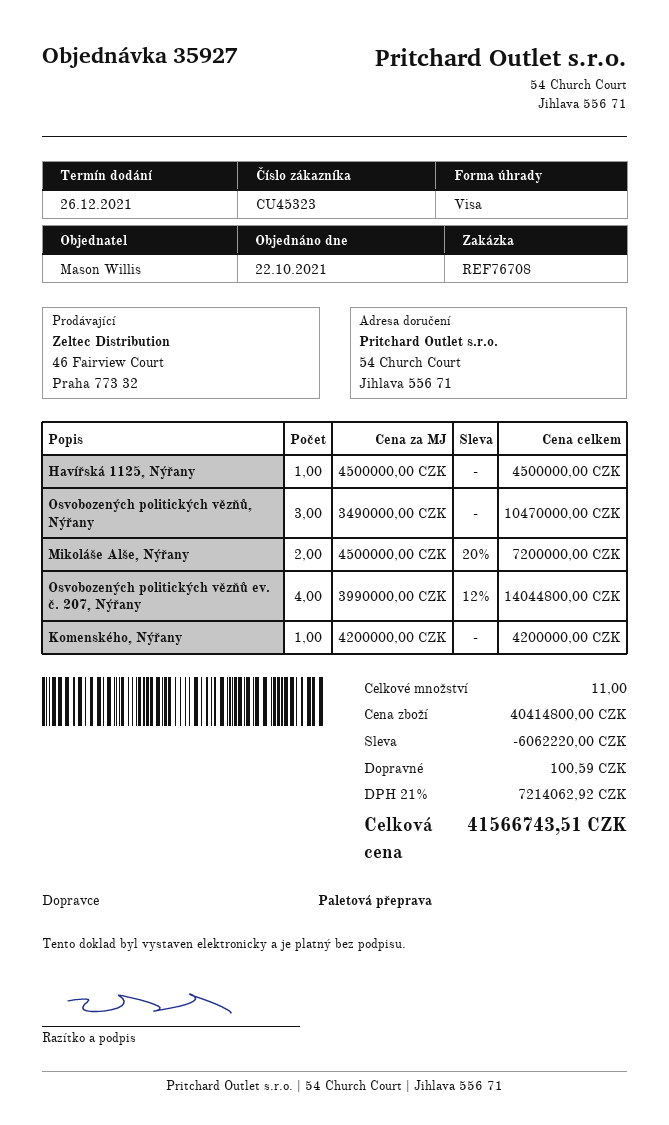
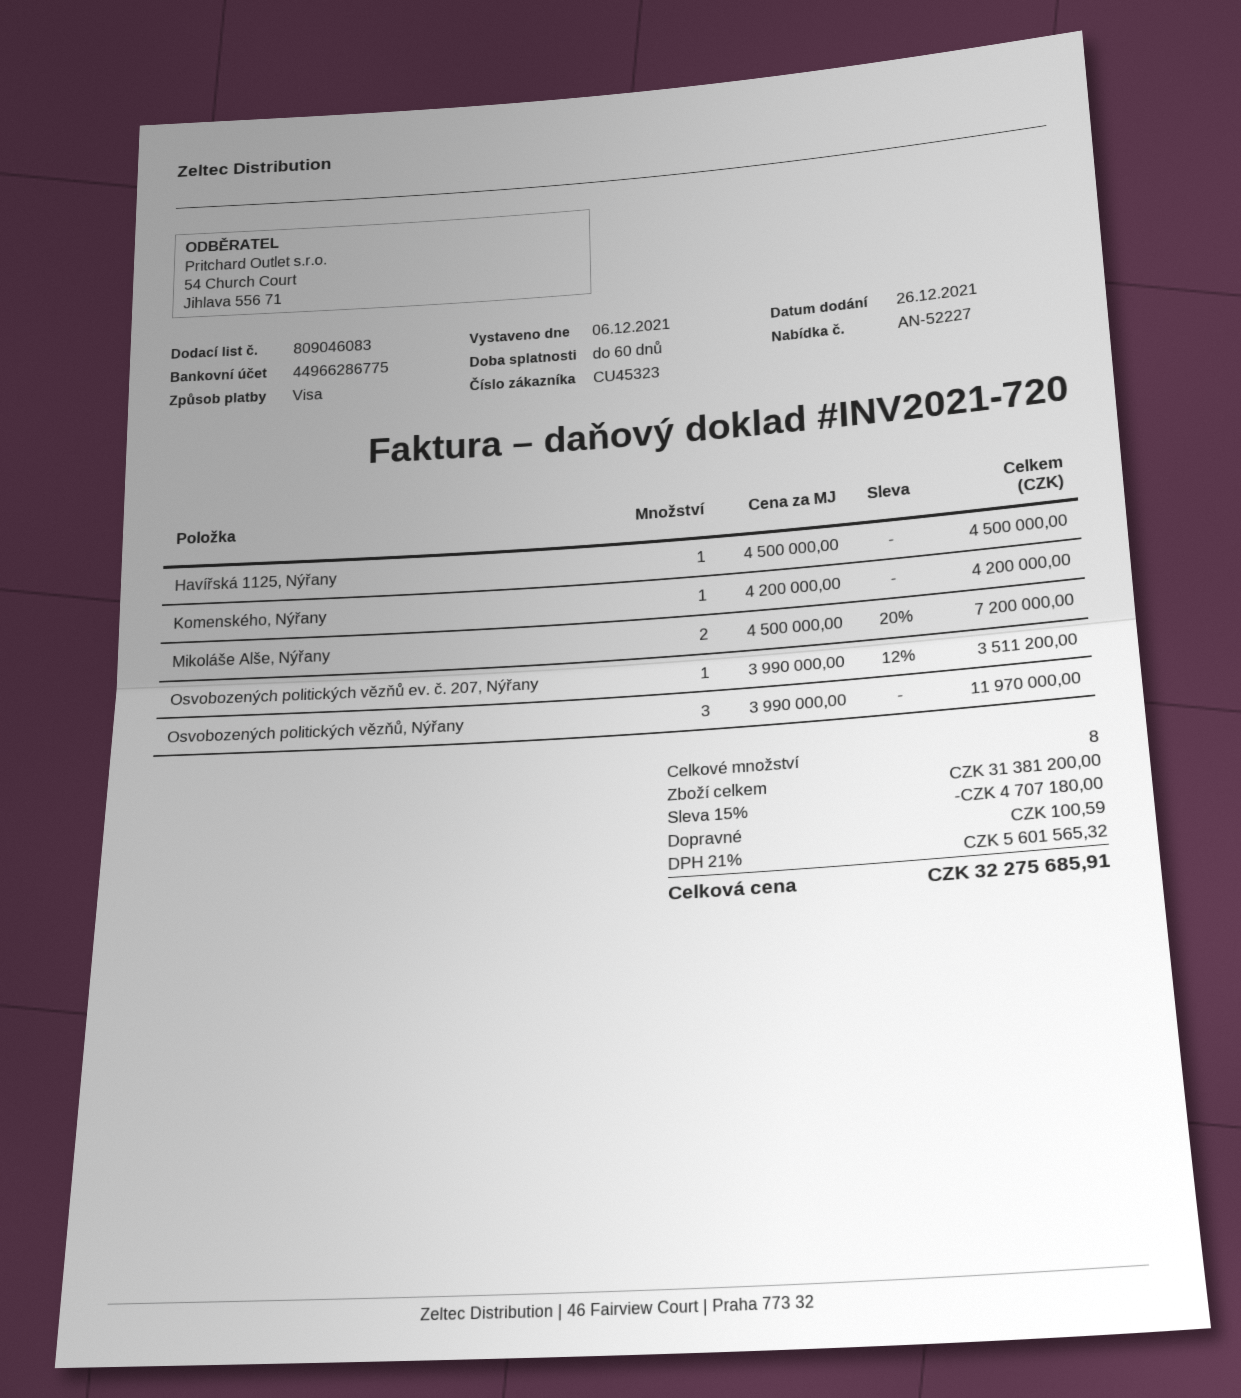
Osvobozených politických vězňů, Nýřany: 3 x 3490000.00 = 10470000.00 -> 3 x 3990000.00 = 11970000.00
Osvobozených politických vězňů ev. č. 207, Nýřany: 4 x 3990000.00 - 12% = 14044800.00 -> 1 x 3990000.00 - 12% = 3511200.00
total quantity: 11 -> 8
subtotal: 40414800.00 -> 31381200.00
discount: 6062220.00 -> 4707180.00
tax: 21% = 7214062.92 -> 21% = 5601565.32
total: 41566743.51 -> 32275685.91

